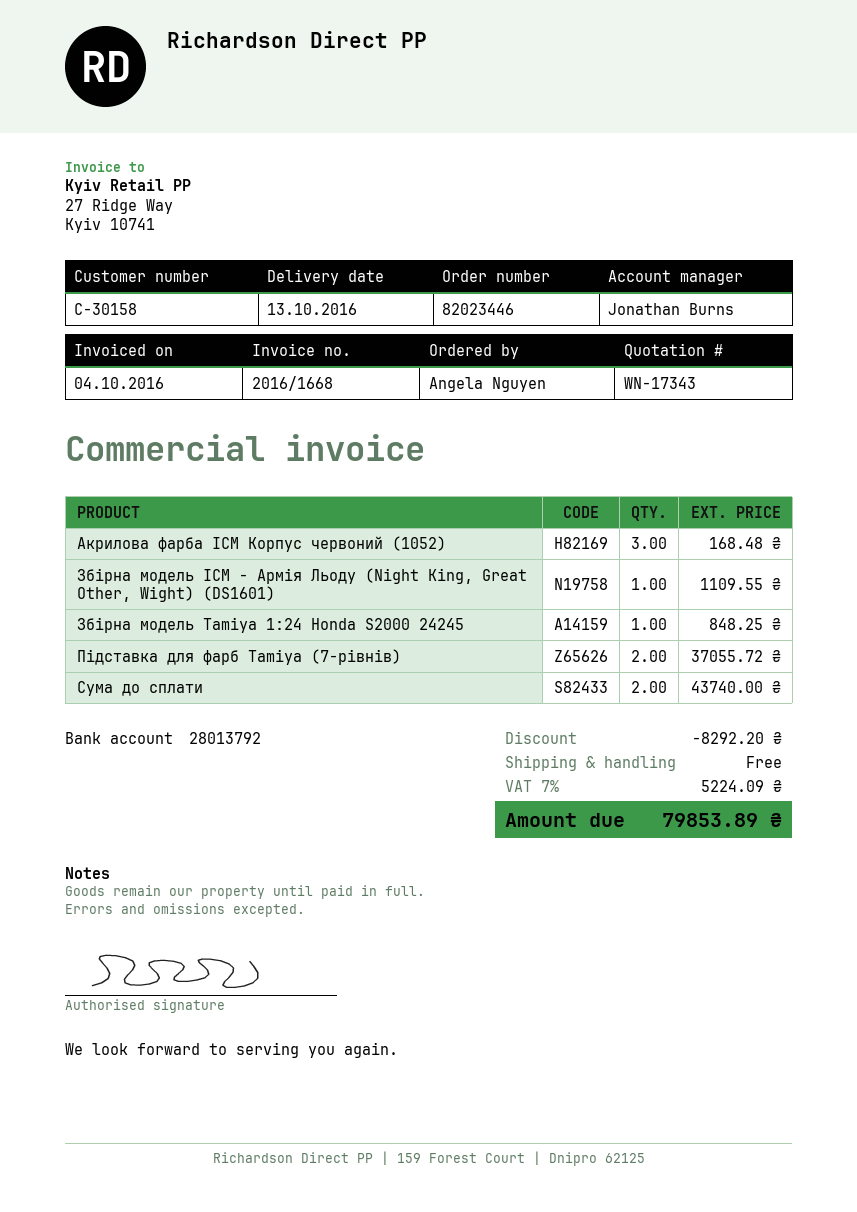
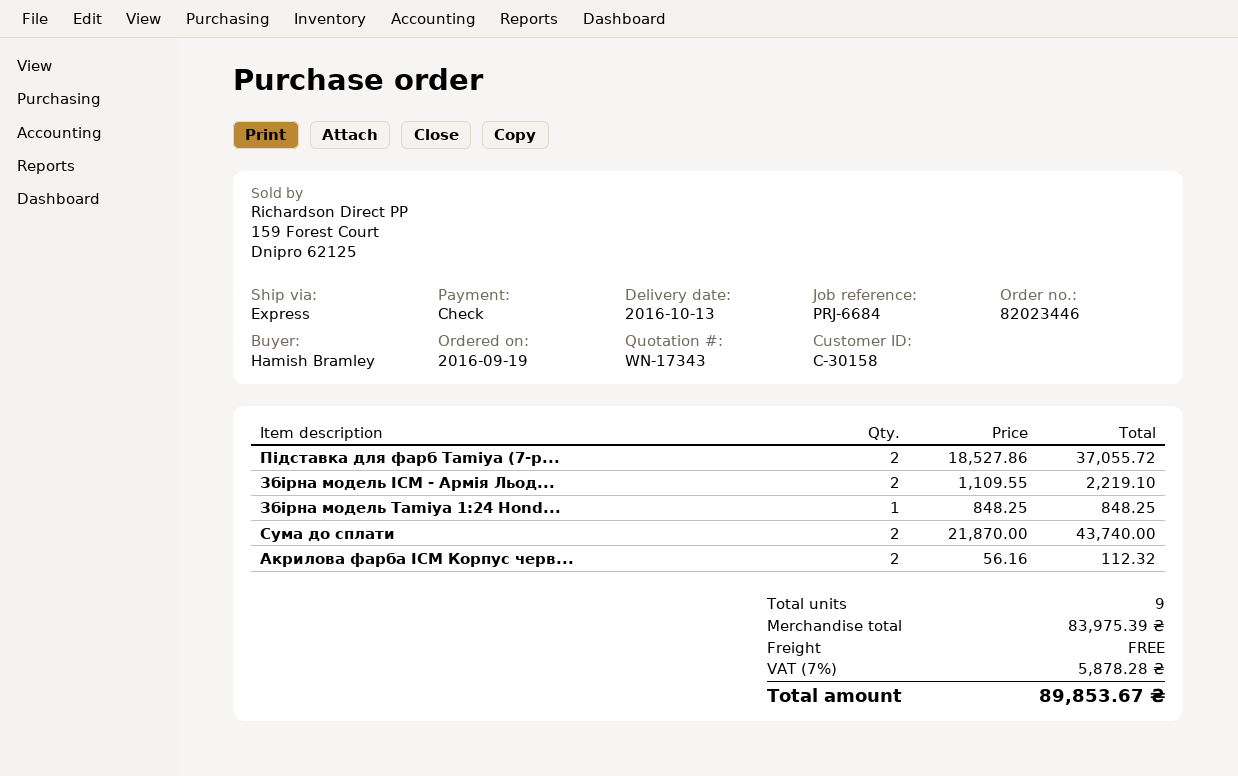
ordered by: Angela Nguyen -> Hamish Bramley
Акрилова фарба ICM Корпус червоний (1052): 3 for 168.48 -> 2 for 112.32
Збірна модель ICM - Армія Льоду (Night King, Great Other, Wight) (DS1601): 1 for 1109.55 -> 2 for 2219.10
discount: 8292.20 -> none
tax: 7% = 5224.09 -> 7% = 5878.28
total: 79853.89 -> 89853.67

